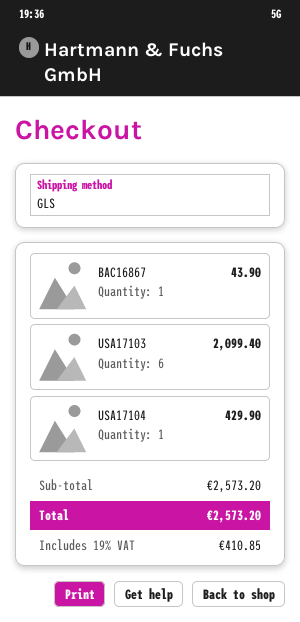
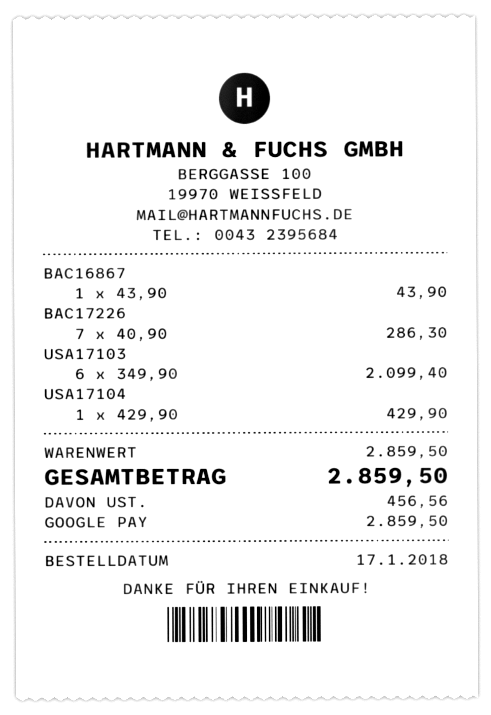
BAC17226: none -> 7 for 286.30
subtotal: 2573.20 -> 2859.50
tax: 410.85 -> 456.56
total: 2573.20 -> 2859.50

